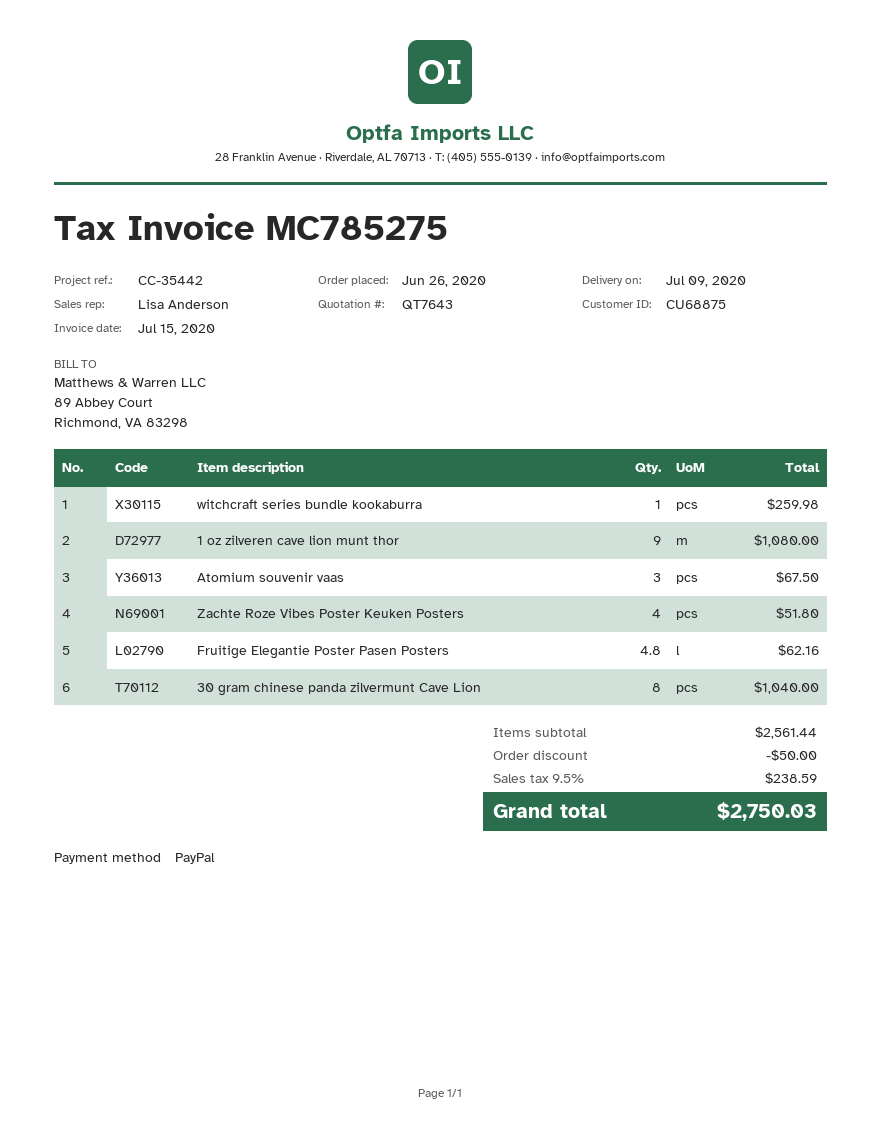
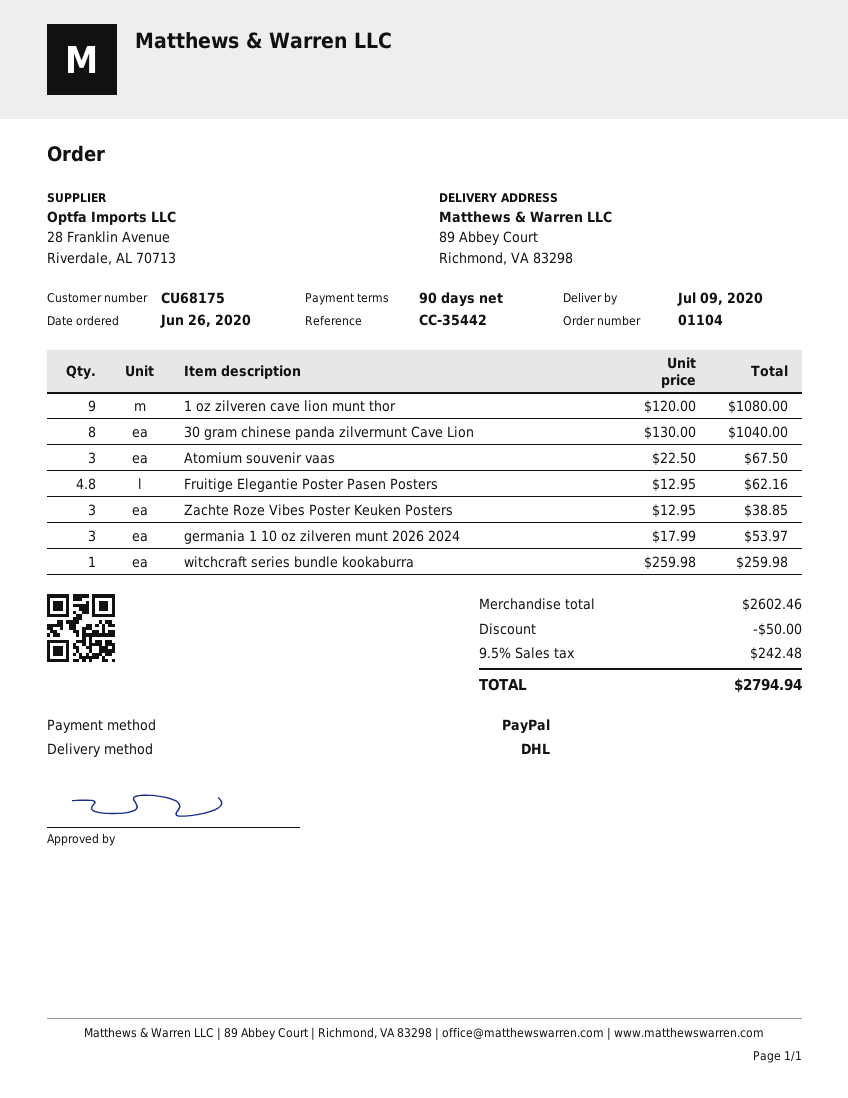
customer number: CU68875 -> CU68175
Zachte Roze Vibes Poster Keuken Posters: 4 for 51.80 -> 3 for 38.85
germania 1 10 oz zilveren munt 2026 2024: none -> 3 for 53.97
subtotal: 2561.44 -> 2602.46
tax: 9.5% = 238.59 -> 9.5% = 242.48
total: 2750.03 -> 2794.94

